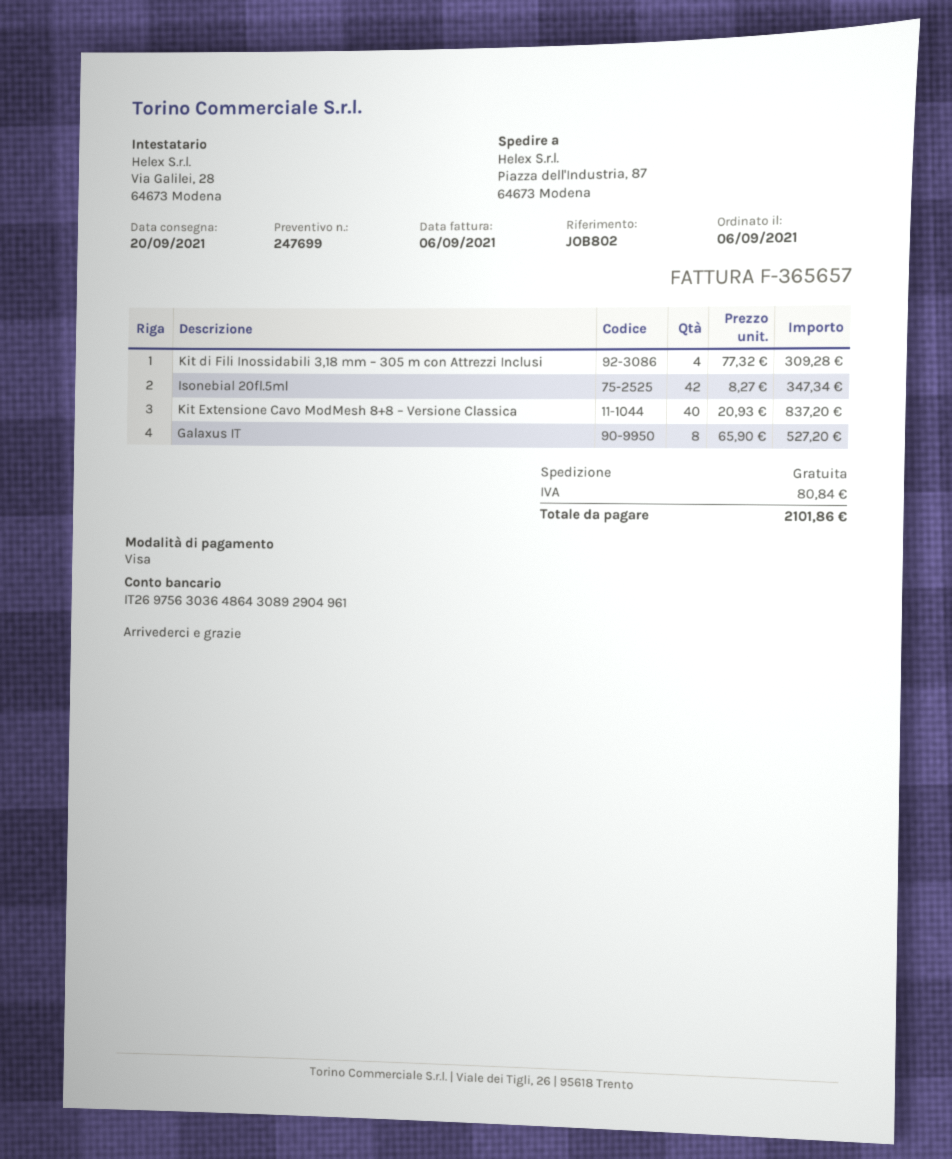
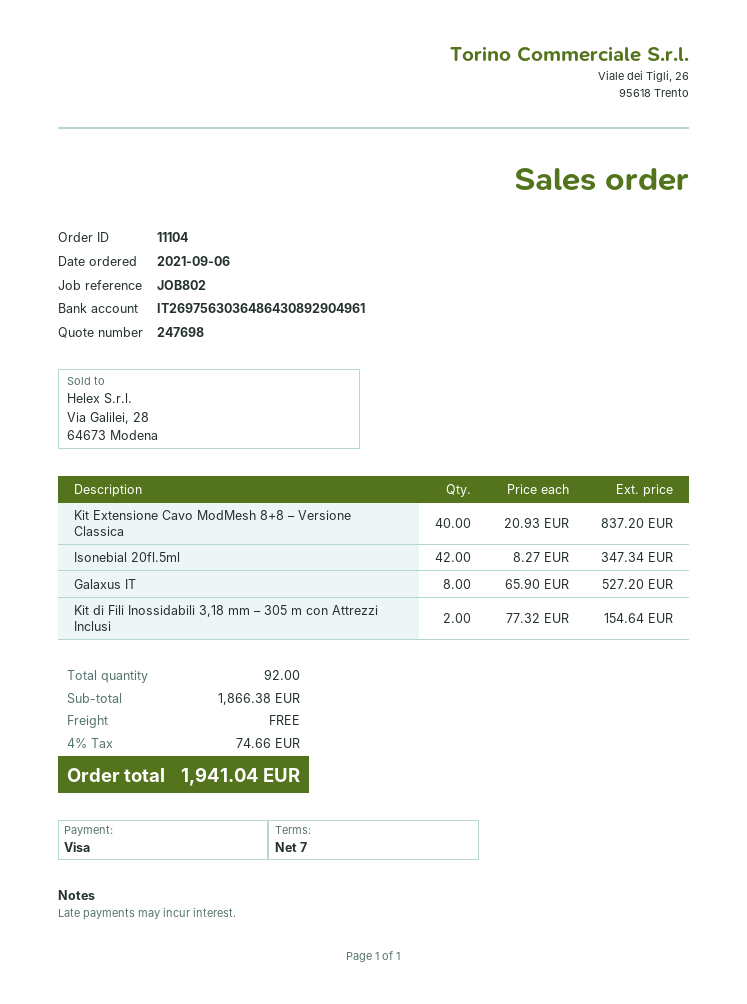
quote number: 247699 -> 247698
Kit di Fili Inossidabili 3,18 mm – 305 m con Attrezzi Inclusi: 4 x 77.32 = 309.28 -> 2 x 77.32 = 154.64
tax: 80.84 -> 74.66
total: 2101.86 -> 1941.04

